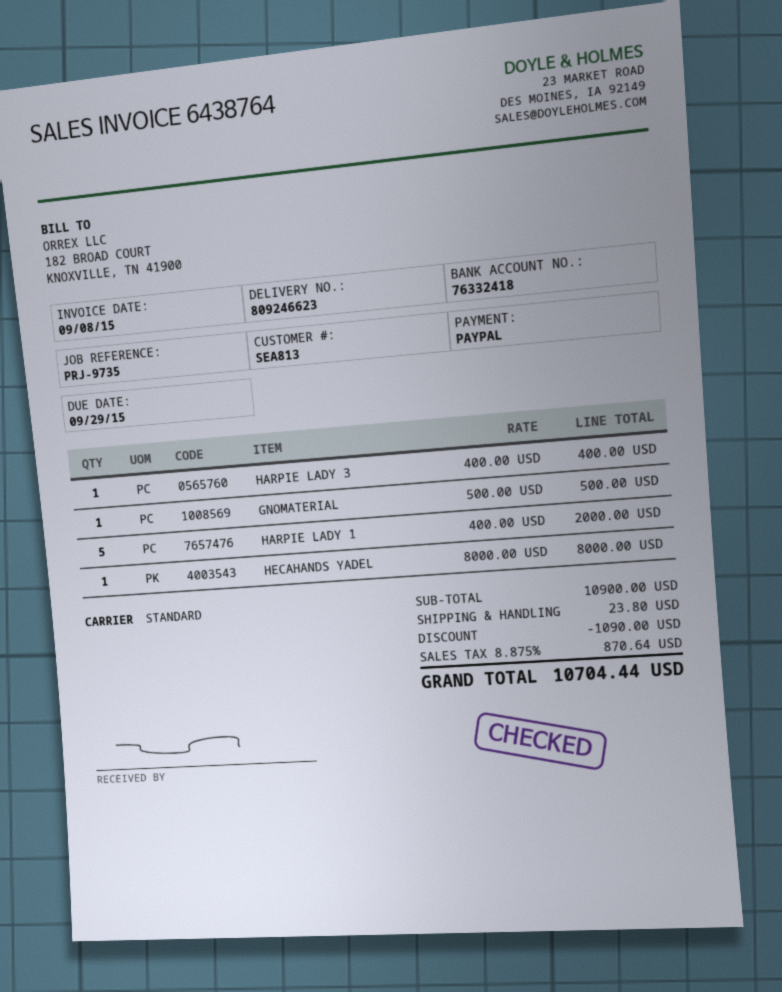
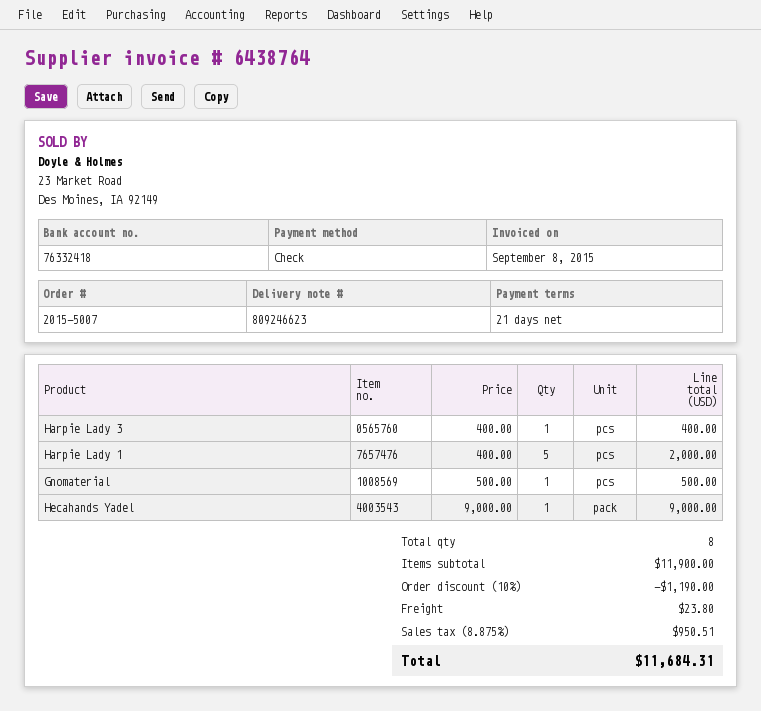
payment method: PayPal -> cheque
HECAHANDS YADEL: 1 x 8000.00 = 8000.00 -> 1 x 9000.00 = 9000.00
subtotal: 10900.00 -> 11900.00
discount: 1090.00 -> 1190.00
tax: 8.875% = 870.64 -> 8.875% = 950.51
total: 10704.44 -> 11684.31

